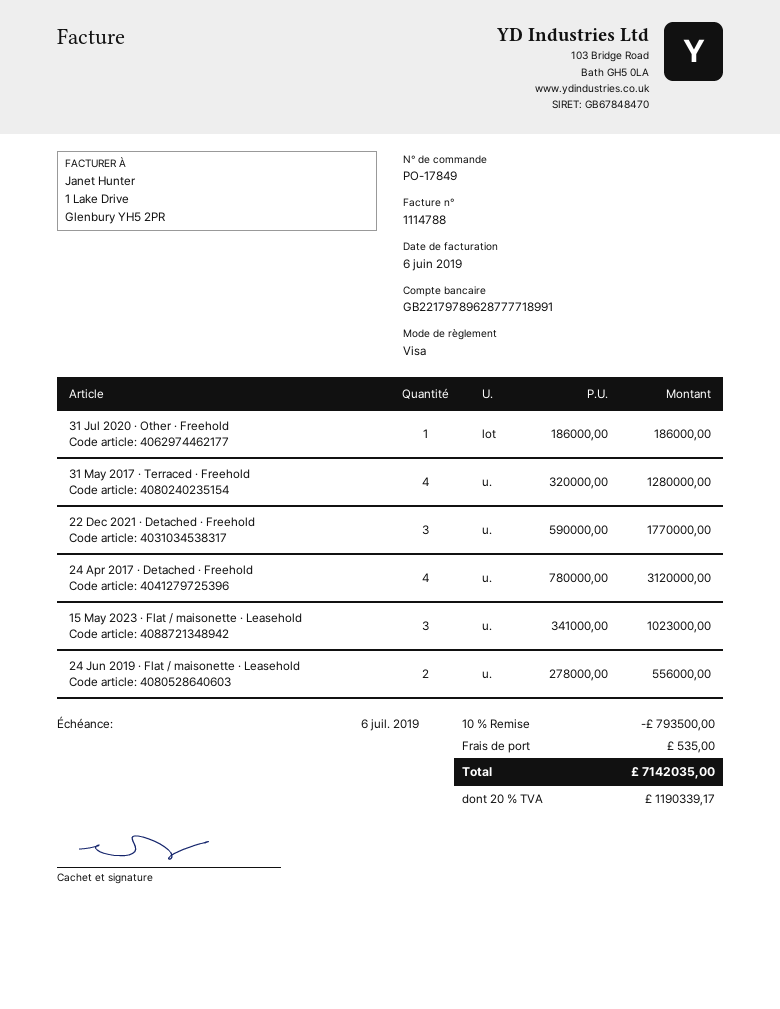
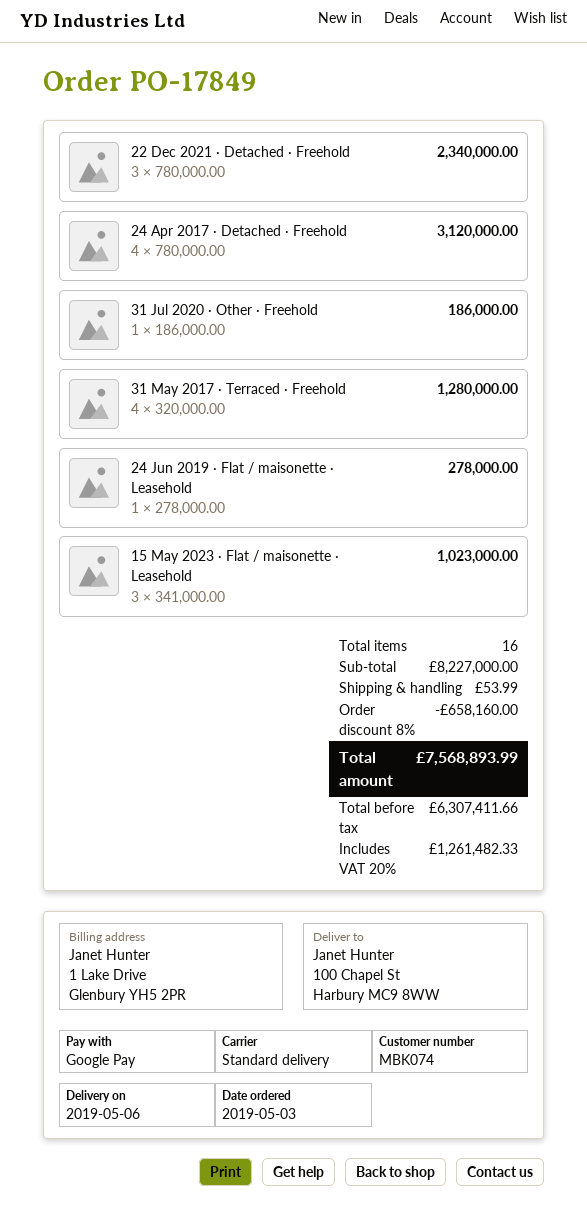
payment method: Visa -> Google Pay
22 Dec 2021 · Detached · Freehold: 3 x 590000.00 = 1770000.00 -> 3 x 780000.00 = 2340000.00
24 Jun 2019 · Flat / maisonette · Leasehold: 2 x 278000.00 = 556000.00 -> 1 x 278000.00 = 278000.00
discount: 10% = 793500.00 -> 8% = 658160.00
shipping: 535.00 -> 53.99
tax: 20% = 1190339.17 -> 20% = 1261482.33
total: 7142035.00 -> 7568893.99

